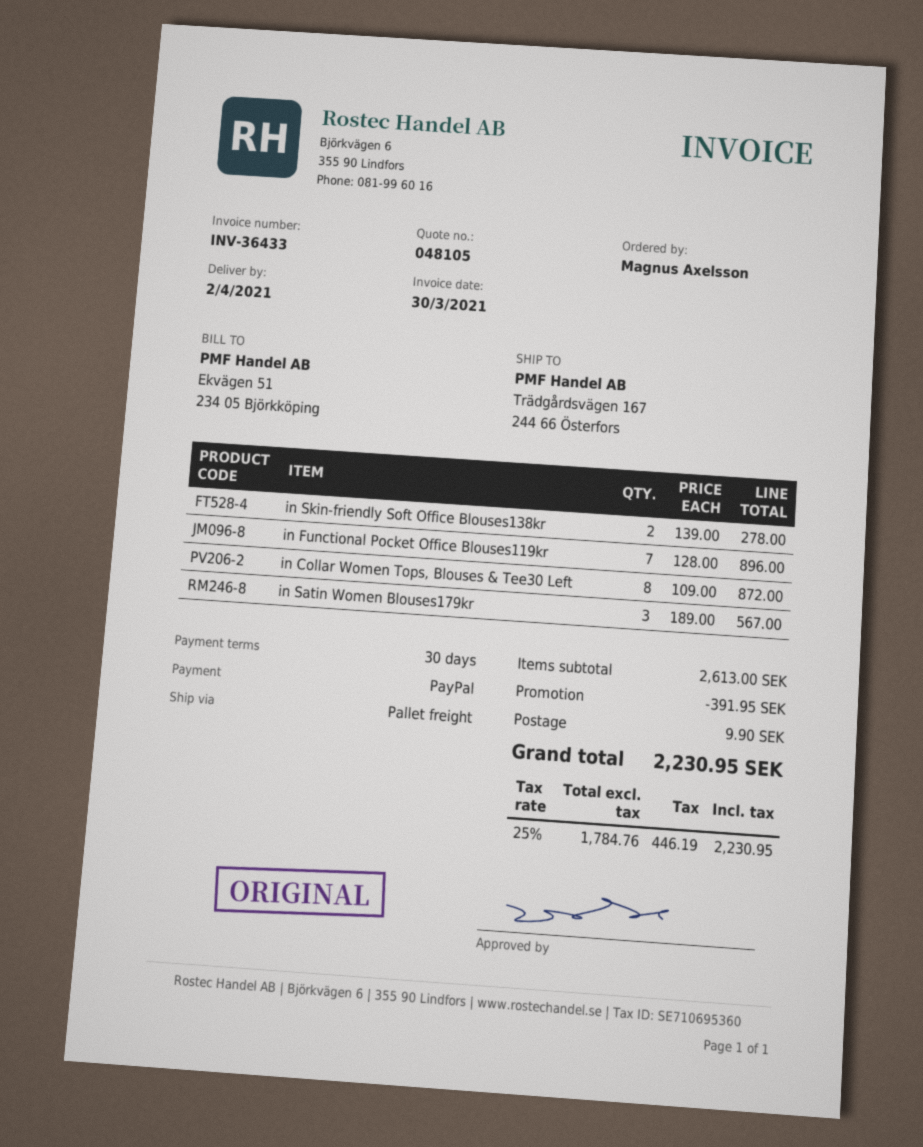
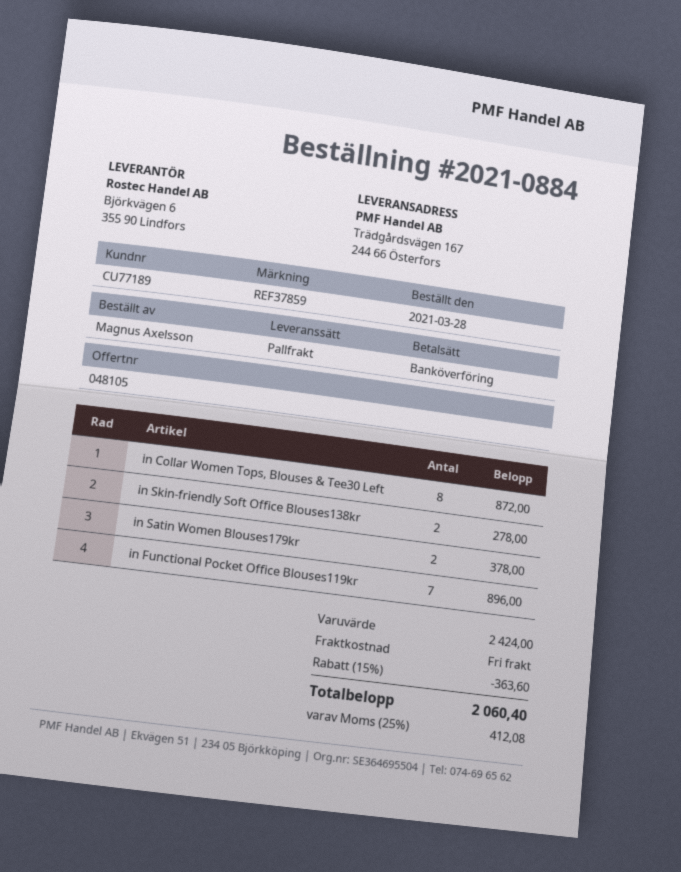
payment method: PayPal -> bank transfer
in Satin Women Blouses179kr: 3 for 567.00 -> 2 for 378.00
subtotal: 2613.00 -> 2424.00
discount: 391.95 -> 363.60
shipping: 9.90 -> 0.00
tax: 25% = 446.19 -> 25% = 412.08
total: 2230.95 -> 2060.40

